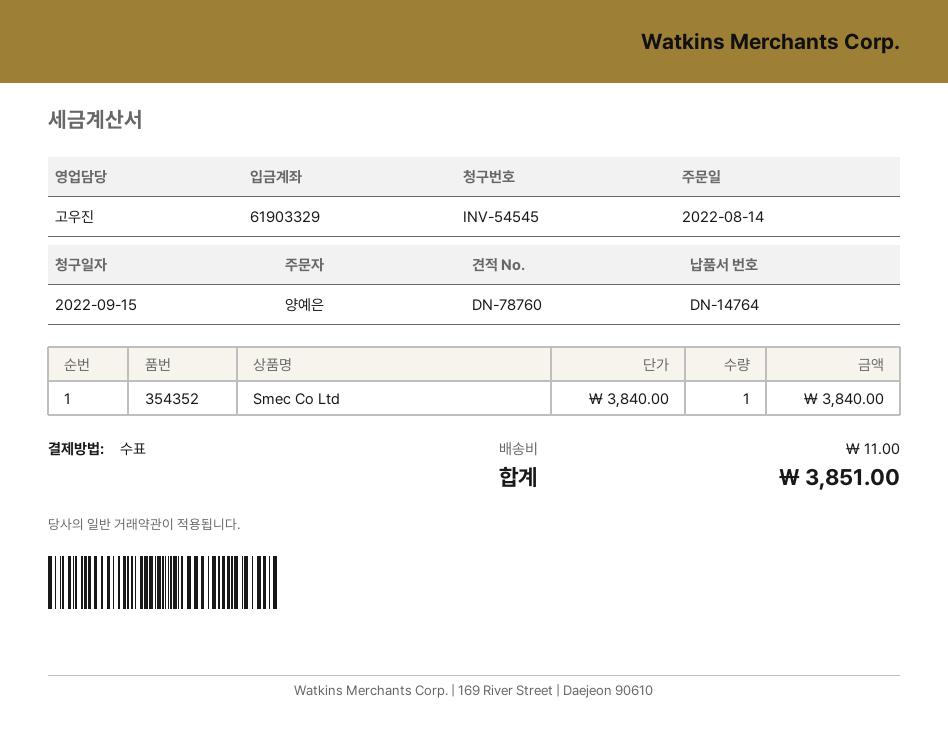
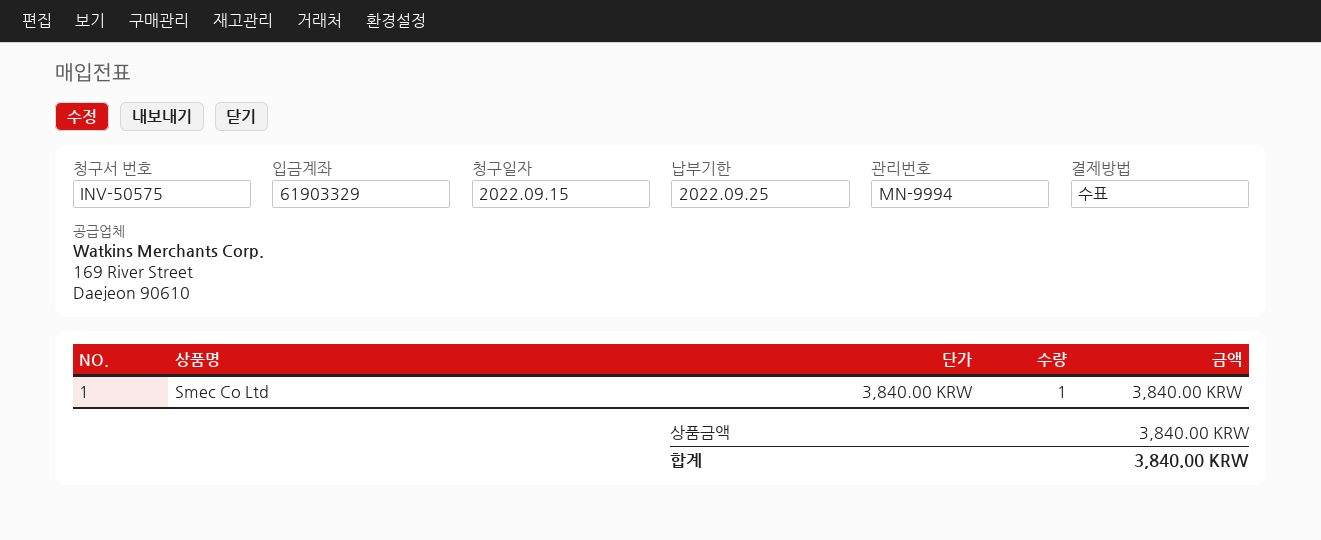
invoice number: INV-54545 -> INV-50575
shipping: 11.00 -> none
total: 3851.00 -> 3840.00

